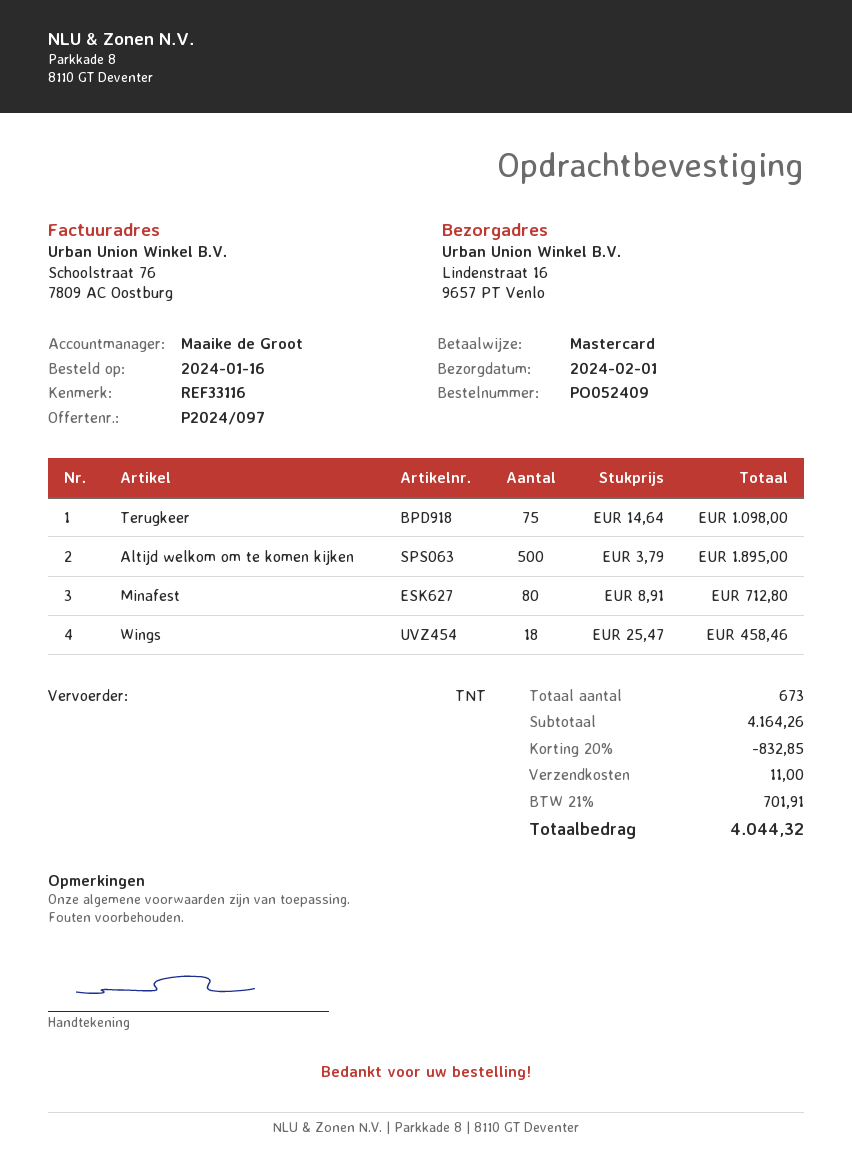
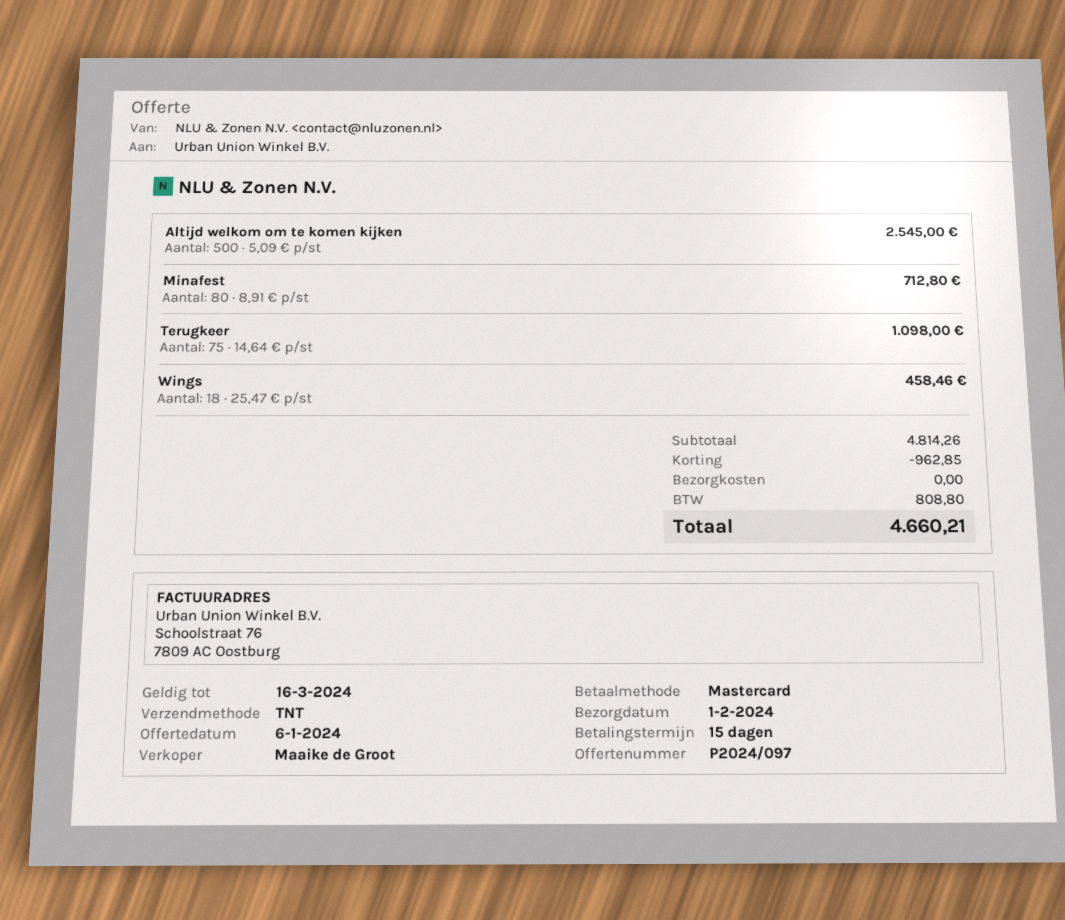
Altijd welkom om te komen kijken: 500 x 3.79 = 1895.00 -> 500 x 5.09 = 2545.00
subtotal: 4164.26 -> 4814.26
discount: 832.85 -> 962.85
shipping: 11.00 -> 0.00
tax: 701.91 -> 808.80
total: 4044.32 -> 4660.21

